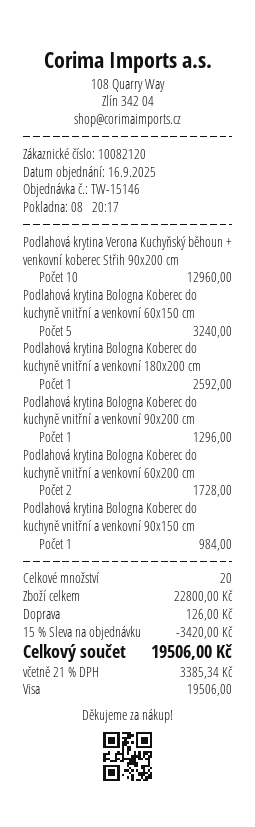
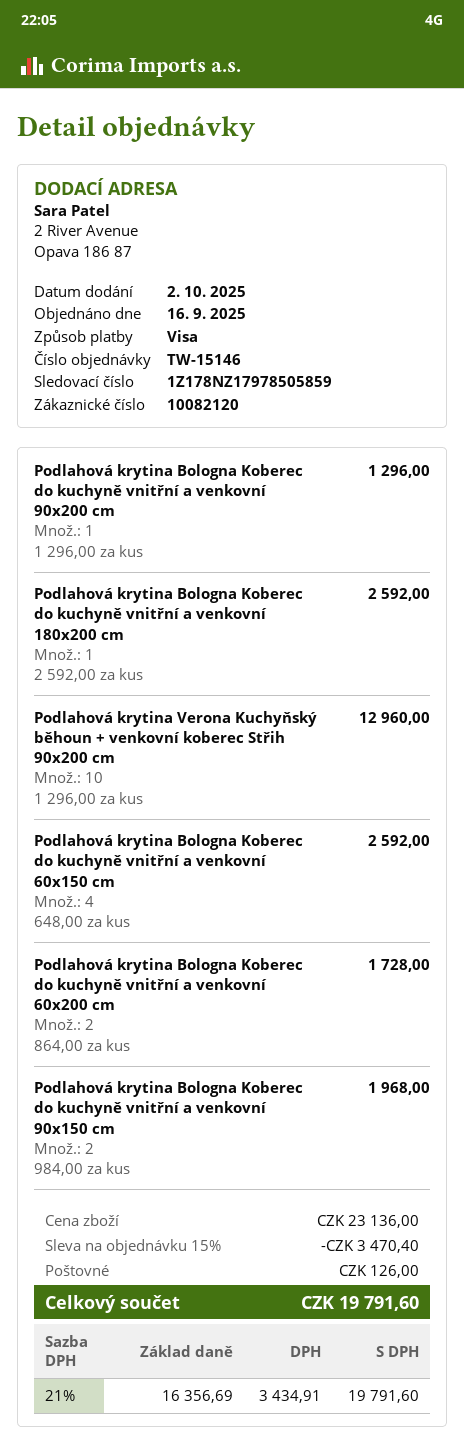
Podlahová krytina Bologna Koberec do kuchyně vnitřní a venkovní 60x150 cm: 5 for 3240.00 -> 4 for 2592.00
Podlahová krytina Bologna Koberec do kuchyně vnitřní a venkovní 90x150 cm: 1 for 984.00 -> 2 for 1968.00
subtotal: 22800.00 -> 23136.00
discount: 15% = 3420.00 -> 15% = 3470.40
tax: 21% = 3385.34 -> 21% = 3434.91
total: 19506.00 -> 19791.60

